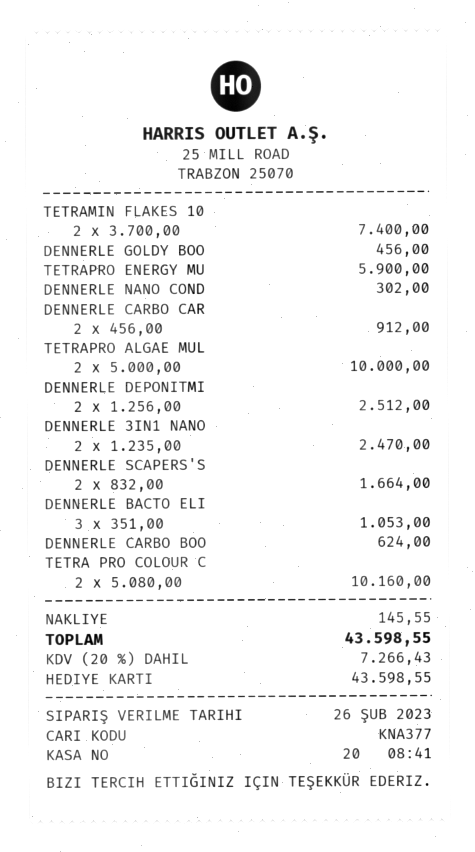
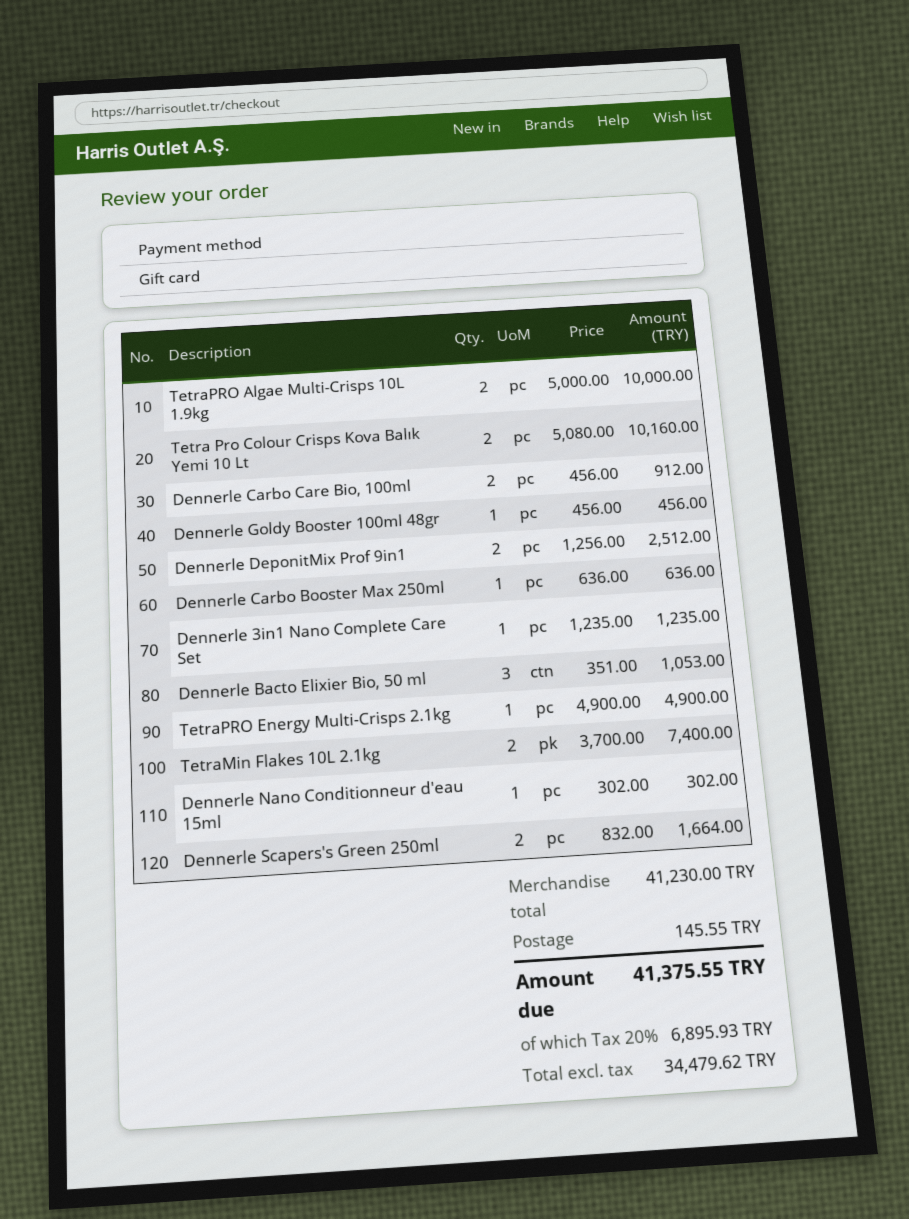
TETRAPRO ENERGY MU: 1 x 5900.00 = 5900.00 -> 1 x 4900.00 = 4900.00
DENNERLE 3IN1 NANO: 2 x 1235.00 = 2470.00 -> 1 x 1235.00 = 1235.00
DENNERLE CARBO BOO: 1 x 624.00 = 624.00 -> 1 x 636.00 = 636.00
tax: 20% = 7266.43 -> 20% = 6895.93
total: 43598.55 -> 41375.55

